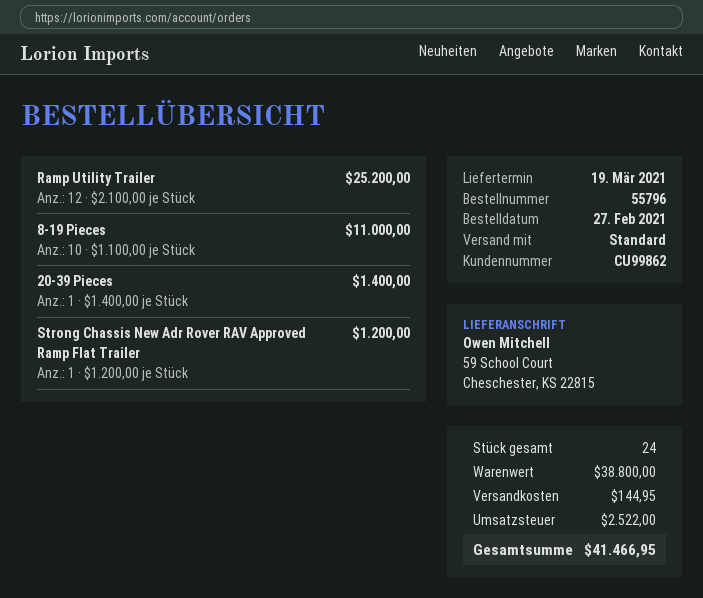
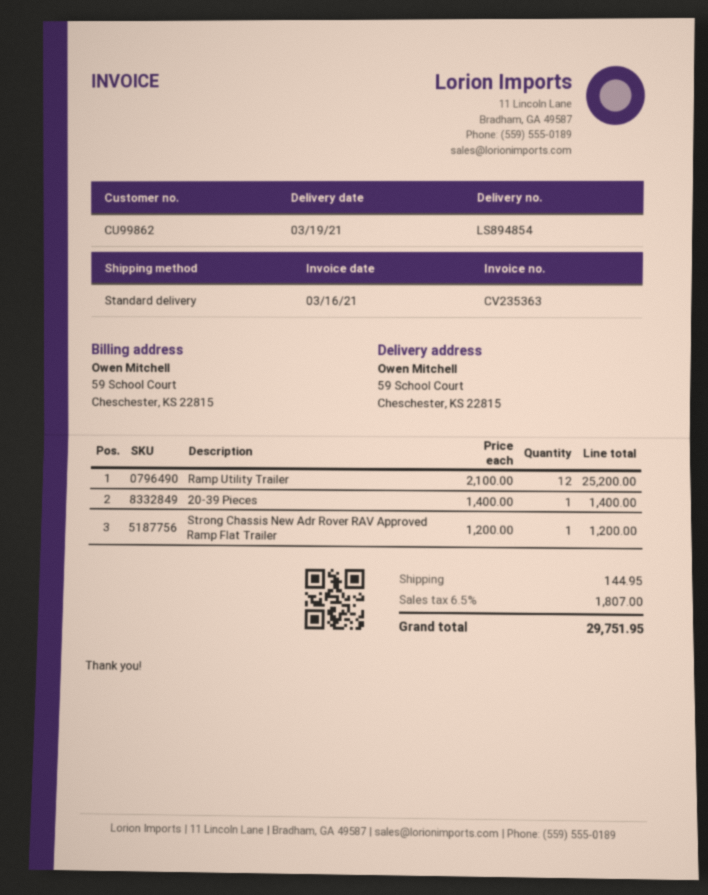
8-19 Pieces: 10 x 1100.00 = 11000.00 -> none
tax: 2522.00 -> 1807.00
total: 41466.95 -> 29751.95

